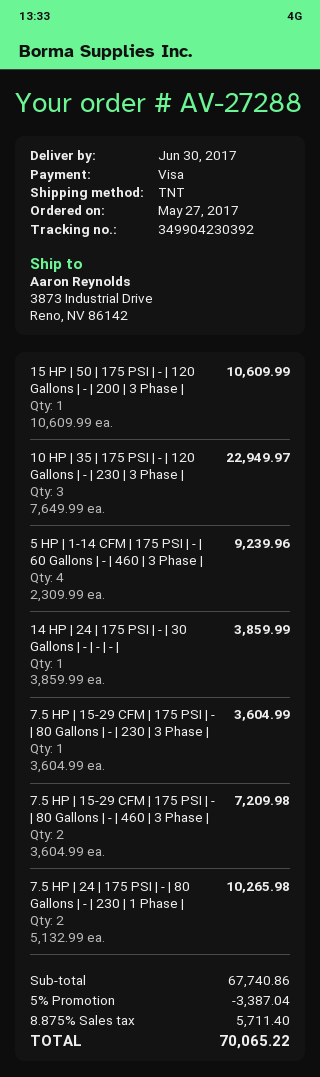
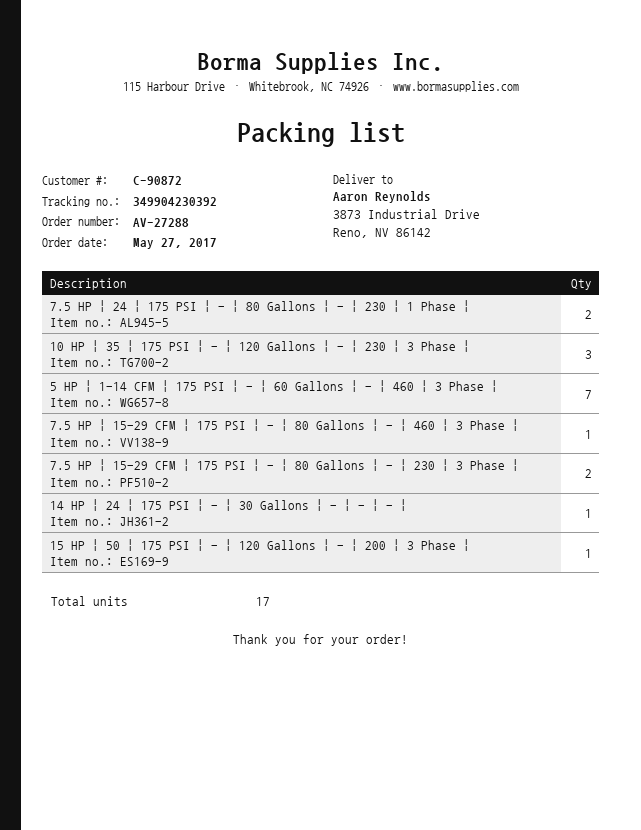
5 HP | 1-14 CFM | 175 PSI | - | 60 Gallons | - | 460 | 3 Phase |: 4 -> 7
7.5 HP | 15-29 CFM | 175 PSI | - | 80 Gallons | - | 230 | 3 Phase |: 1 -> 2
7.5 HP | 15-29 CFM | 175 PSI | - | 80 Gallons | - | 460 | 3 Phase |: 2 -> 1

